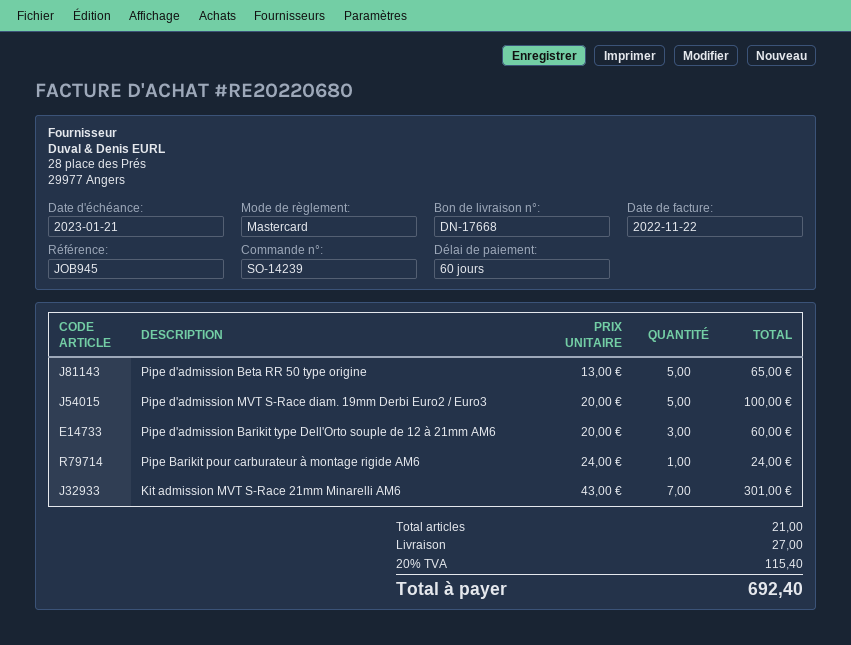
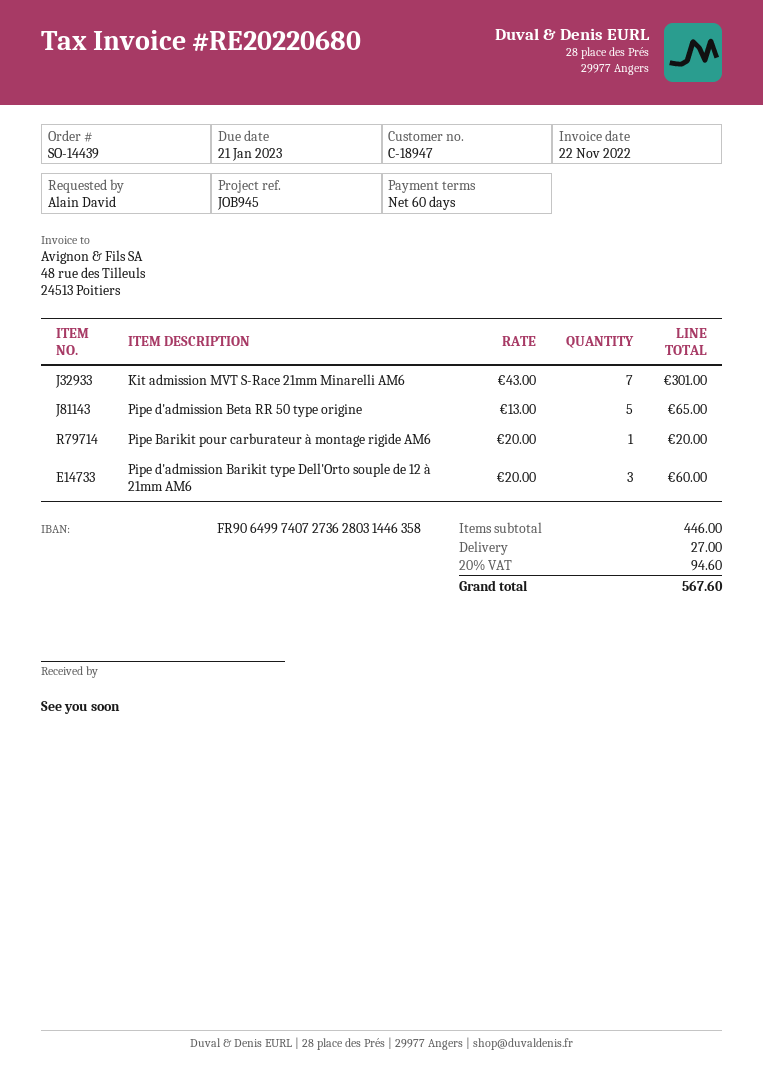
order number: SO-14239 -> SO-14439
Pipe d'admission MVT S-Race diam. 19mm Derbi Euro2 / Euro3: 5 x 20.00 = 100.00 -> none
Pipe Barikit pour carburateur à montage rigide AM6: 1 x 24.00 = 24.00 -> 1 x 20.00 = 20.00
tax: 20% = 115.40 -> 20% = 94.60
total: 692.40 -> 567.60

